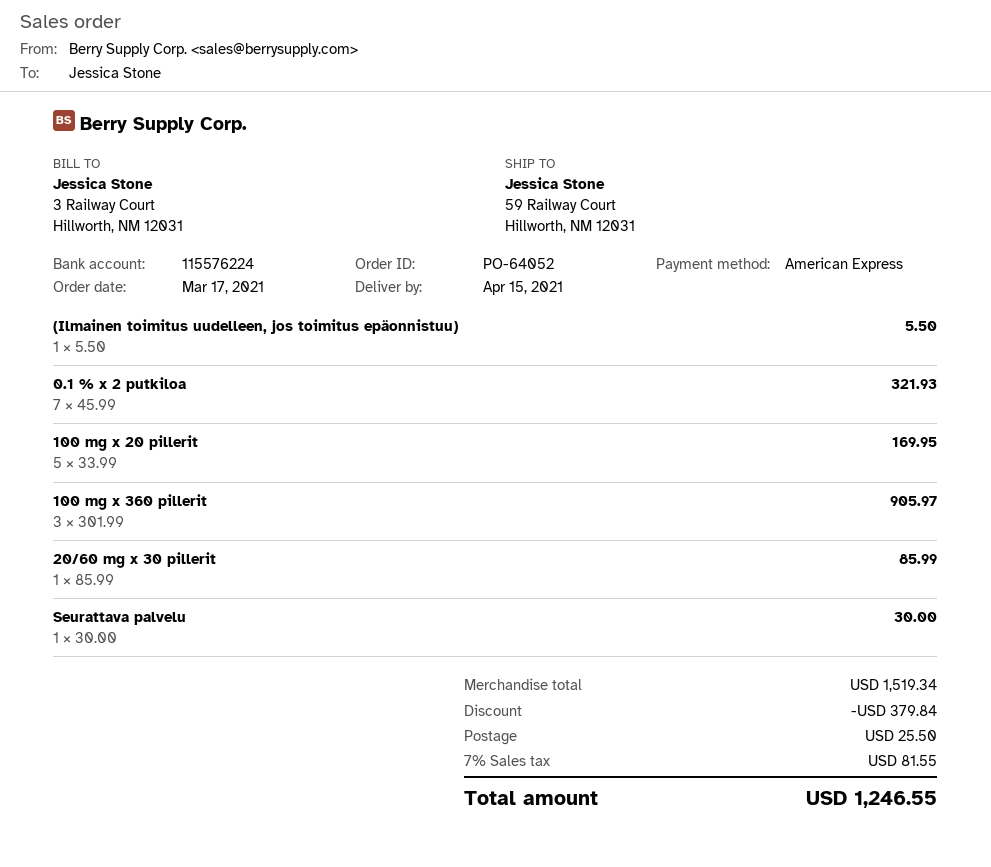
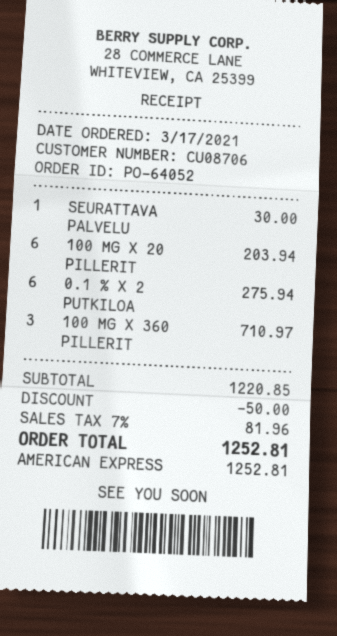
(Ilmainen toimitus uudelleen, jos toimitus epäonnistuu): 1 for 5.50 -> none
0.1 % x 2 putkiloa: 7 for 321.93 -> 6 for 275.94
100 mg x 20 pillerit: 5 for 169.95 -> 6 for 203.94
100 mg x 360 pillerit: 3 for 905.97 -> 3 for 710.97
20/60 mg x 30 pillerit: 1 for 85.99 -> none
subtotal: 1519.34 -> 1220.85
discount: 379.84 -> 50.00
shipping: 25.50 -> none
tax: 7% = 81.55 -> 7% = 81.96
total: 1246.55 -> 1252.81

